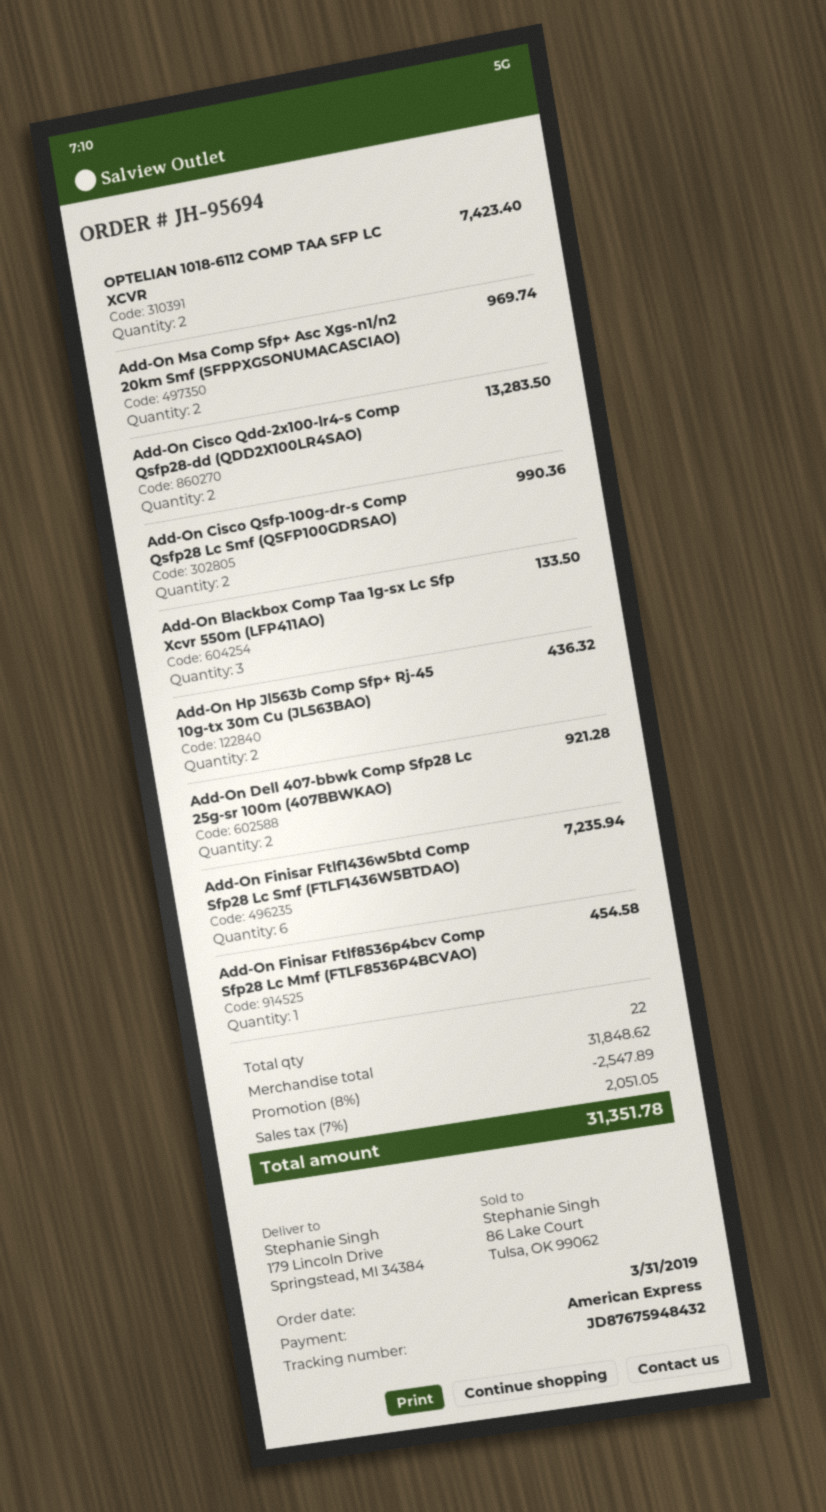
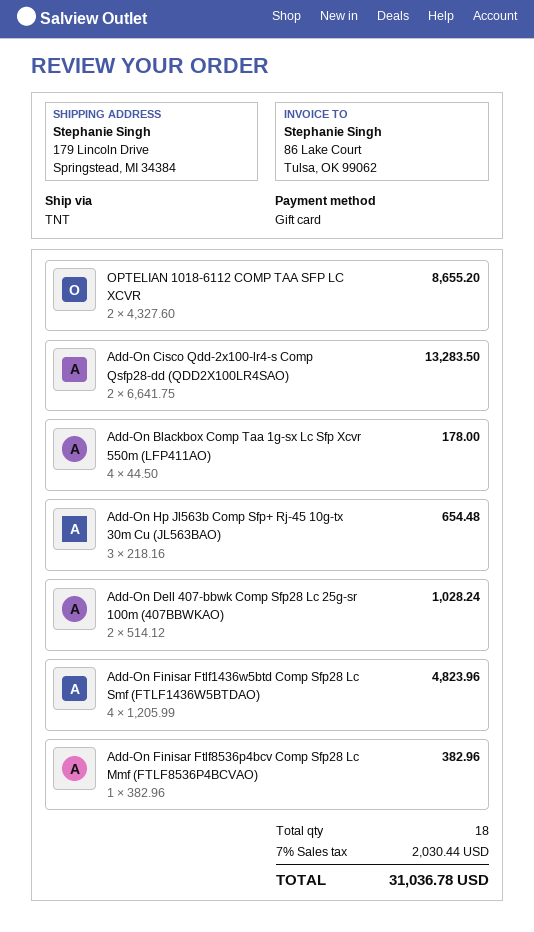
payment method: American Express -> gift card
OPTELIAN 1018-6112 COMP TAA SFP LC XCVR: 2 for 7423.40 -> 2 for 8655.20
Add-On Msa Comp Sfp+ Asc Xgs-n1/n2 20km Smf (SFPPXGSONUMACASCIAO): 2 for 969.74 -> none
Add-On Cisco Qsfp-100g-dr-s Comp Qsfp28 Lc Smf (QSFP100GDRSAO): 2 for 990.36 -> none
Add-On Blackbox Comp Taa 1g-sx Lc Sfp Xcvr 550m (LFP411AO): 3 for 133.50 -> 4 for 178.00
Add-On Hp Jl563b Comp Sfp+ Rj-45 10g-tx 30m Cu (JL563BAO): 2 for 436.32 -> 3 for 654.48
Add-On Dell 407-bbwk Comp Sfp28 Lc 25g-sr 100m (407BBWKAO): 2 for 921.28 -> 2 for 1028.24
Add-On Finisar Ftlf1436w5btd Comp Sfp28 Lc Smf (FTLF1436W5BTDAO): 6 for 7235.94 -> 4 for 4823.96
Add-On Finisar Ftlf8536p4bcv Comp Sfp28 Lc Mmf (FTLF8536P4BCVAO): 1 for 454.58 -> 1 for 382.96
total quantity: 22 -> 18
discount: 8% = 2547.89 -> none
tax: 7% = 2051.05 -> 7% = 2030.44
total: 31351.78 -> 31036.78

